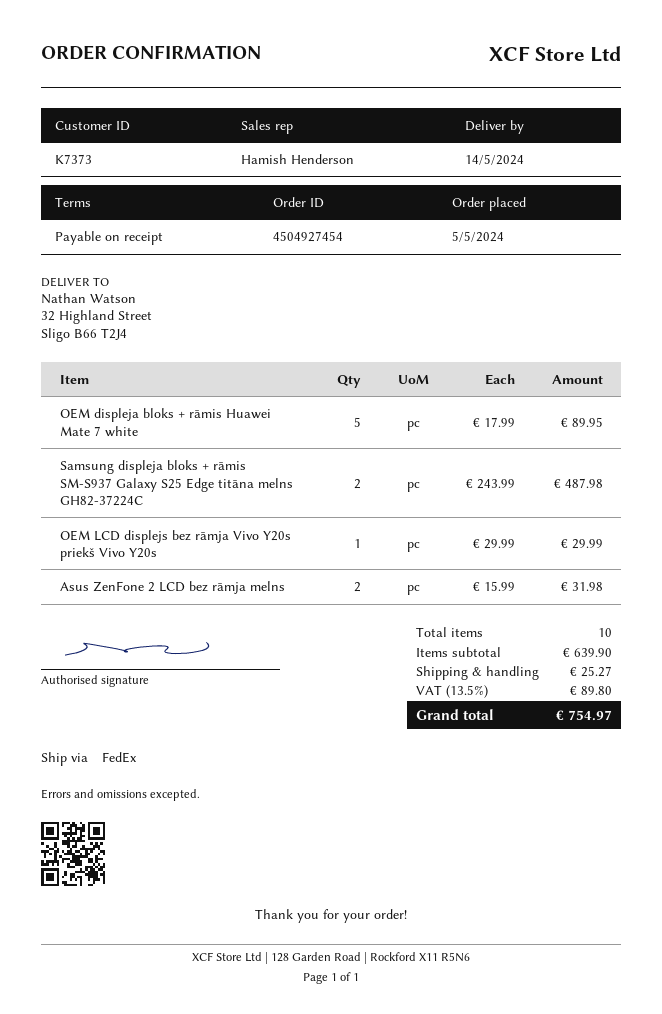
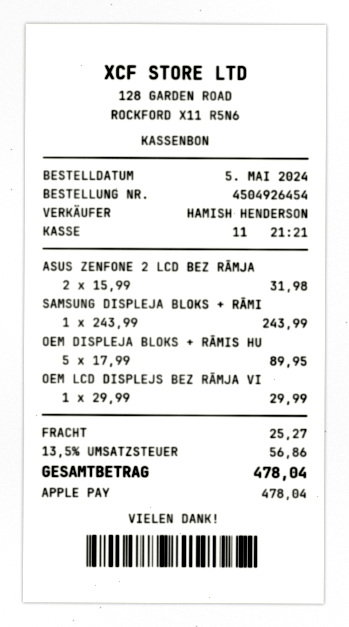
order number: 4504927454 -> 4504926454
Samsung displeja bloks + rāmis SM-S937 Galaxy S25 Edge titāna melns GH82-37224C: 2 x 243.99 = 487.98 -> 1 x 243.99 = 243.99
tax: 13.5% = 89.80 -> 13.5% = 56.86
total: 754.97 -> 478.04

